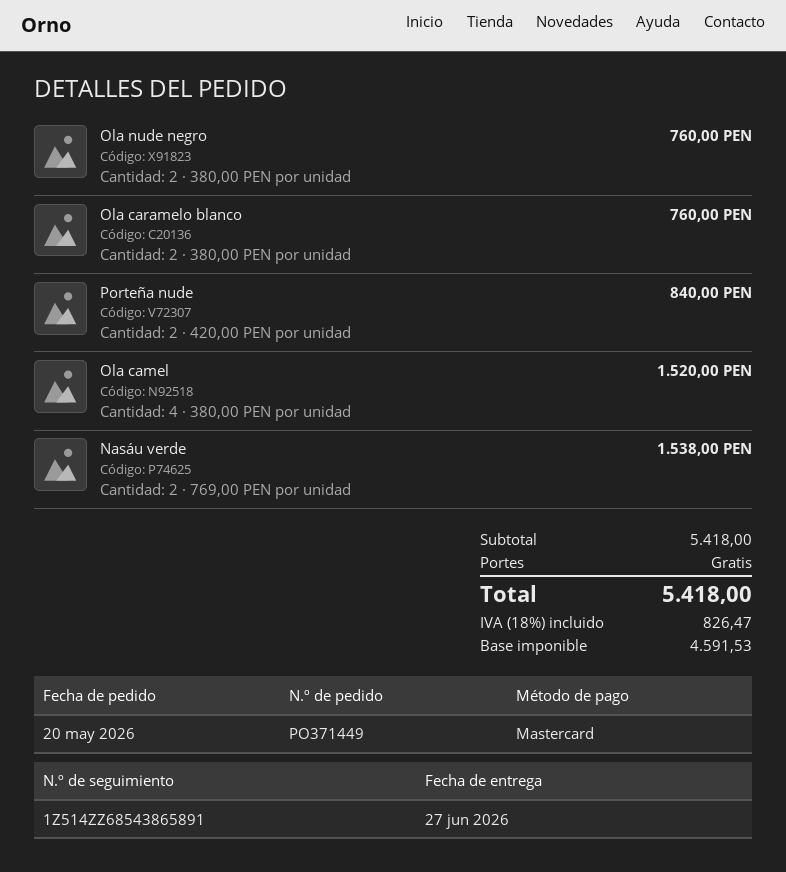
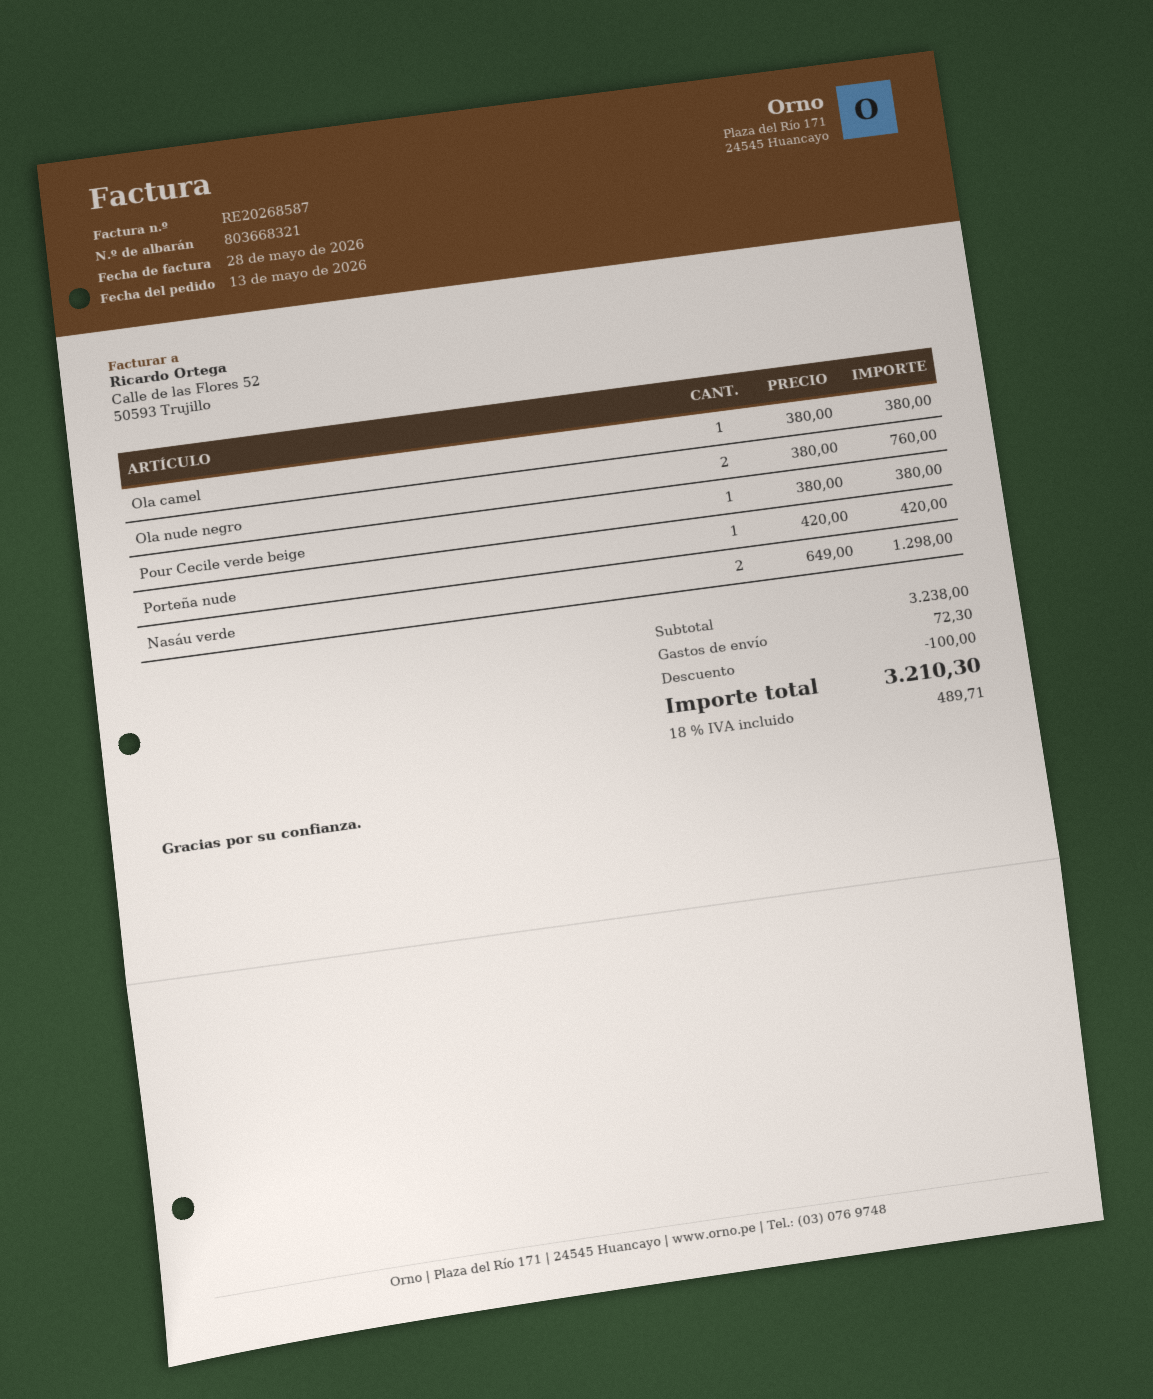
order date: 2026-05-20 -> 2026-05-13
Ola caramelo blanco: 2 x 380.00 = 760.00 -> none
Porteña nude: 2 x 420.00 = 840.00 -> 1 x 420.00 = 420.00
Ola camel: 4 x 380.00 = 1520.00 -> 1 x 380.00 = 380.00
Nasáu verde: 2 x 769.00 = 1538.00 -> 2 x 649.00 = 1298.00
Pour Cecile verde beige: none -> 1 x 380.00 = 380.00
subtotal: 5418.00 -> 3238.00
discount: none -> 100.00
shipping: 0.00 -> 72.30
tax: 18% = 826.47 -> 18% = 489.71
total: 5418.00 -> 3210.30

